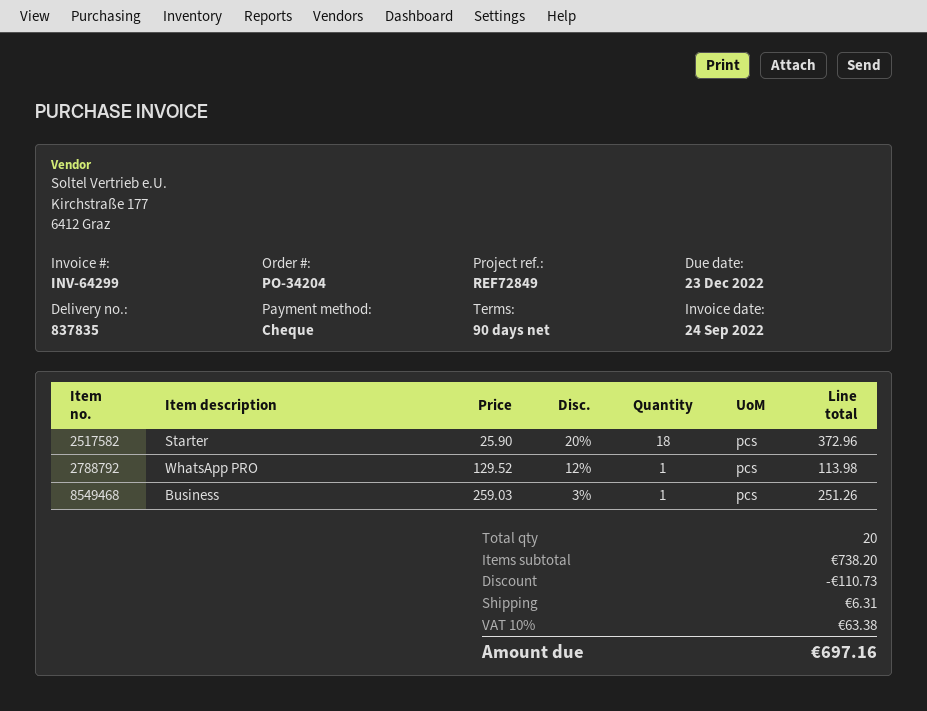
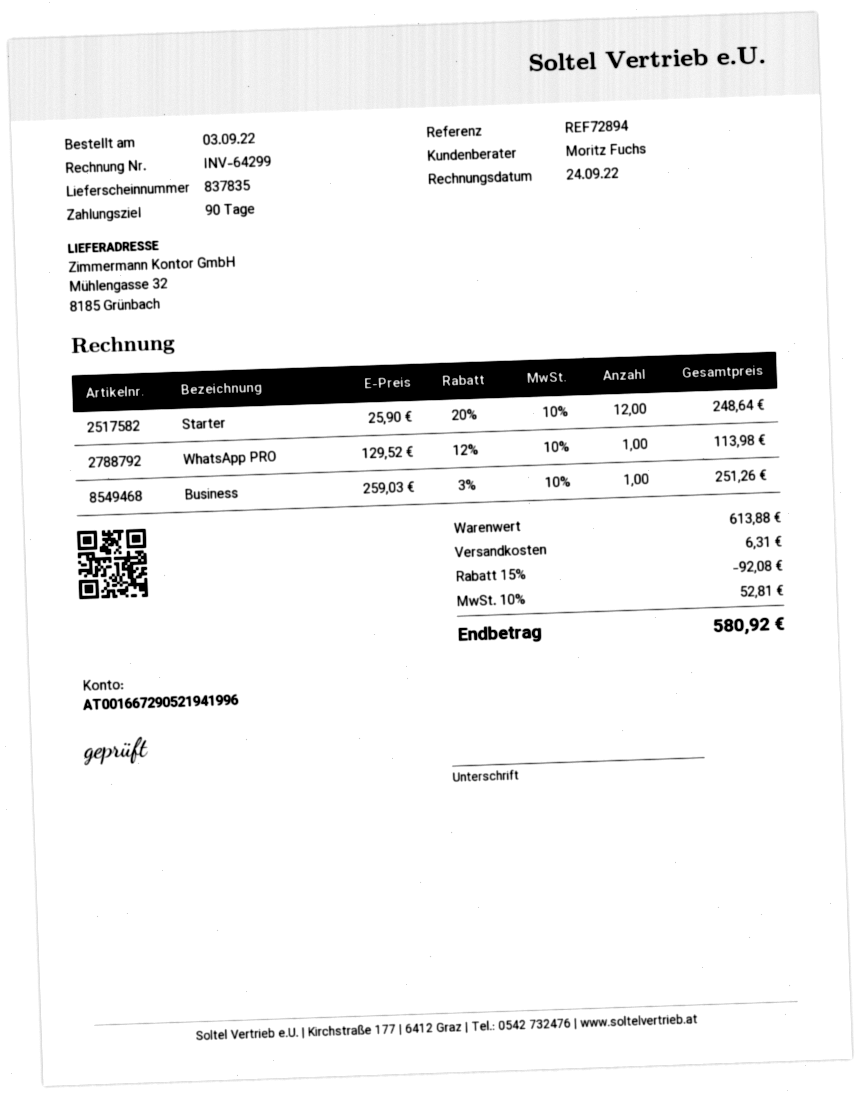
reference: REF72849 -> REF72894
Starter: 18 x 25.90 - 20% = 372.96 -> 12 x 25.90 - 20% = 248.64
subtotal: 738.20 -> 613.88
discount: 110.73 -> 92.08
tax: 10% = 63.38 -> 10% = 52.81
total: 697.16 -> 580.92

